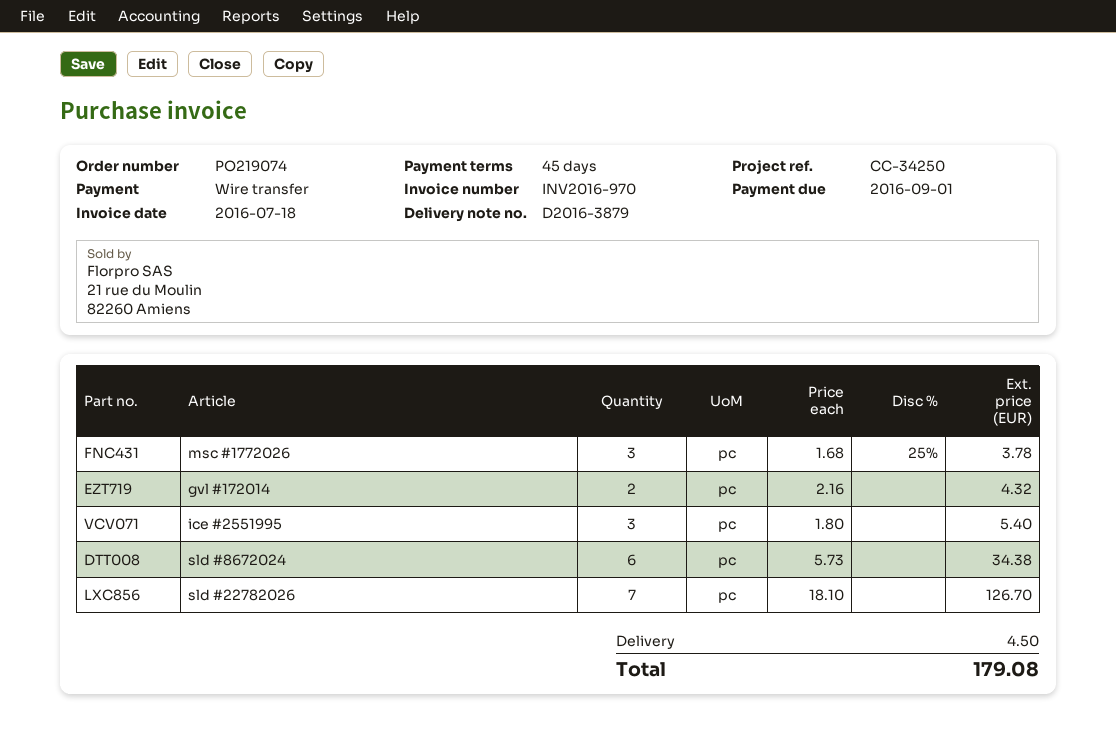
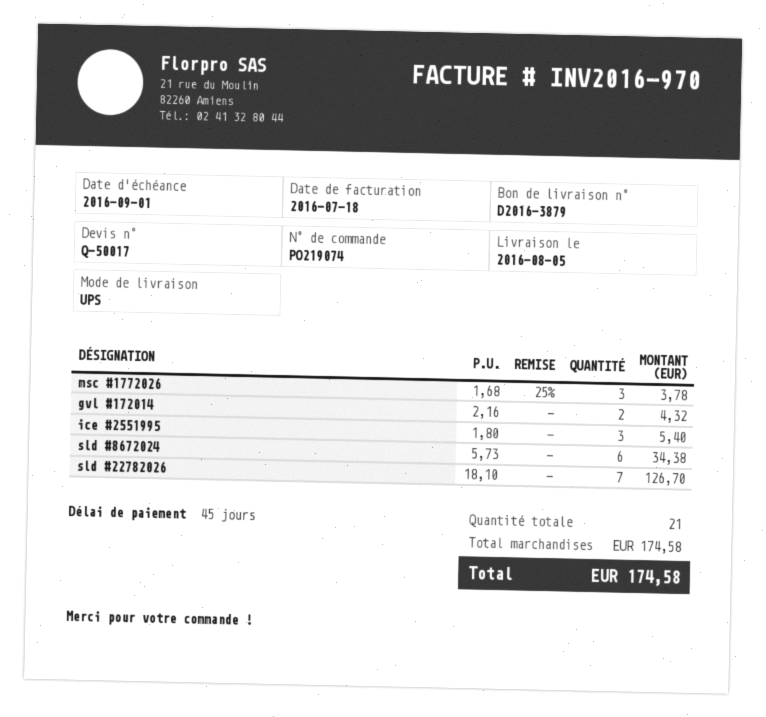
shipping: 4.50 -> none
total: 179.08 -> 174.58

